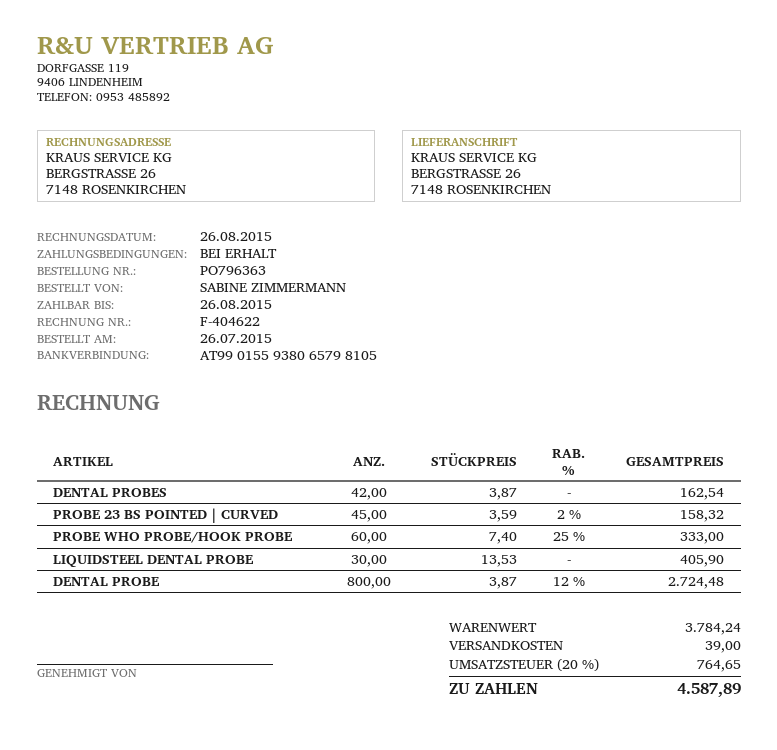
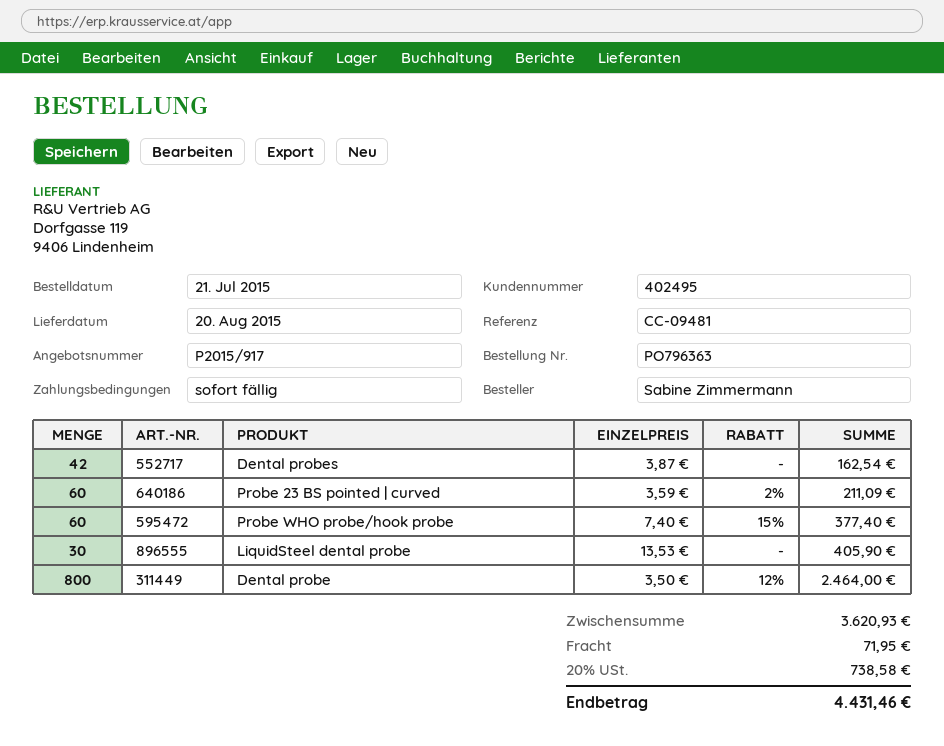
order date: 2015-07-26 -> 2015-07-21
PROBE 23 BS POINTED | CURVED: 45 x 3.59 - 2% = 158.32 -> 60 x 3.59 - 2% = 211.09
PROBE WHO PROBE/HOOK PROBE: 60 x 7.40 - 25% = 333.00 -> 60 x 7.40 - 15% = 377.40
DENTAL PROBE: 800 x 3.87 - 12% = 2724.48 -> 800 x 3.50 - 12% = 2464.00
subtotal: 3784.24 -> 3620.93
shipping: 39.00 -> 71.95
tax: 20% = 764.65 -> 20% = 738.58
total: 4587.89 -> 4431.46

